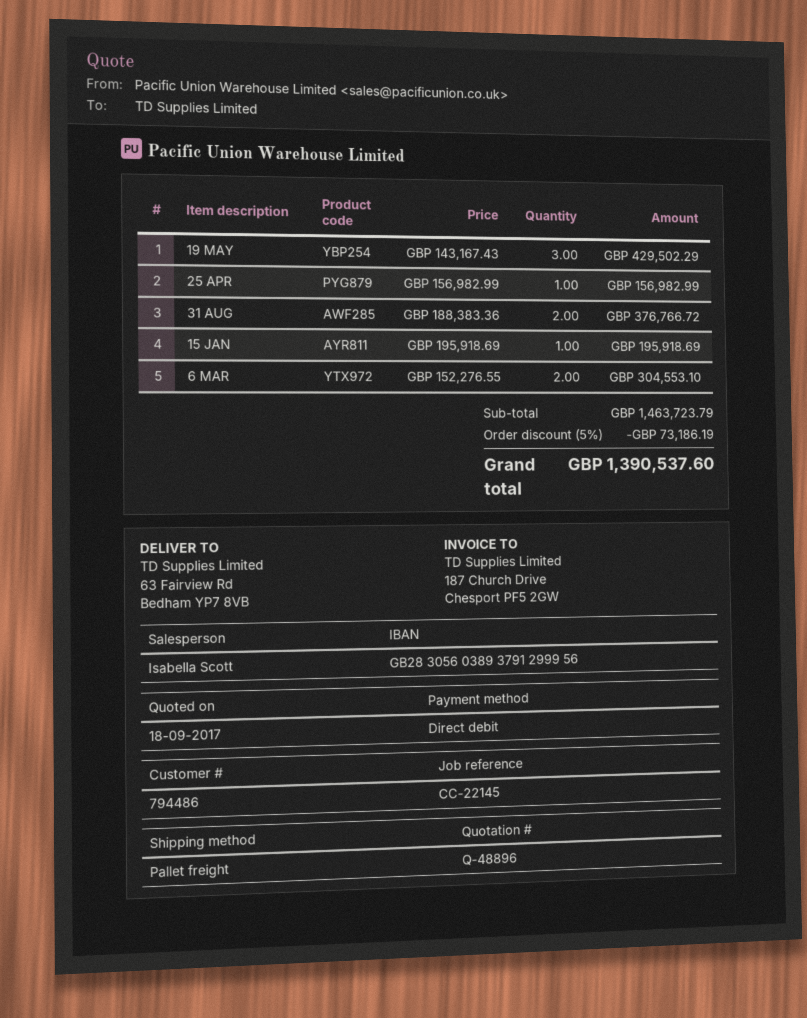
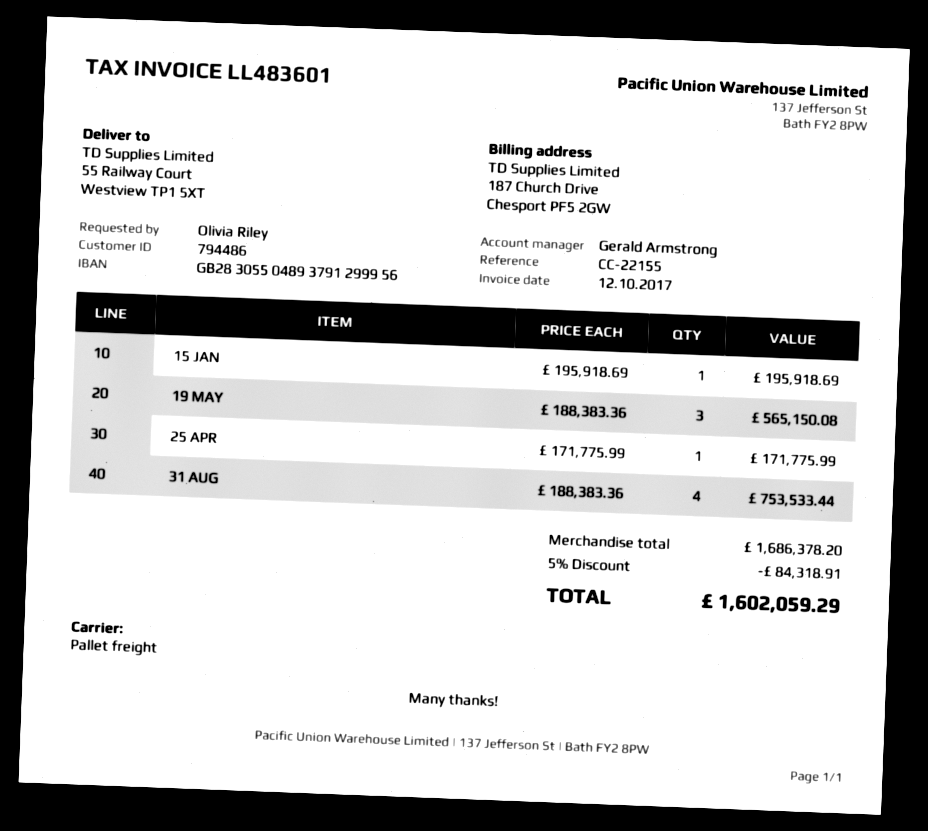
reference: CC-22145 -> CC-22155
sales rep: Isabella Scott -> Gerald Armstrong
bank account: GB28305603893791299956 -> GB28305504893791299956
ship to: 63 Fairview Rd, Bedham YP7 8VB -> 55 Railway Court, Westview TP1 5XT
19 MAY: 3 x 143167.43 = 429502.29 -> 3 x 188383.36 = 565150.08
25 APR: 1 x 156982.99 = 156982.99 -> 1 x 171775.99 = 171775.99
31 AUG: 2 x 188383.36 = 376766.72 -> 4 x 188383.36 = 753533.44
6 MAR: 2 x 152276.55 = 304553.10 -> none
subtotal: 1463723.79 -> 1686378.20
discount: 5% = 73186.19 -> 5% = 84318.91
total: 1390537.60 -> 1602059.29

